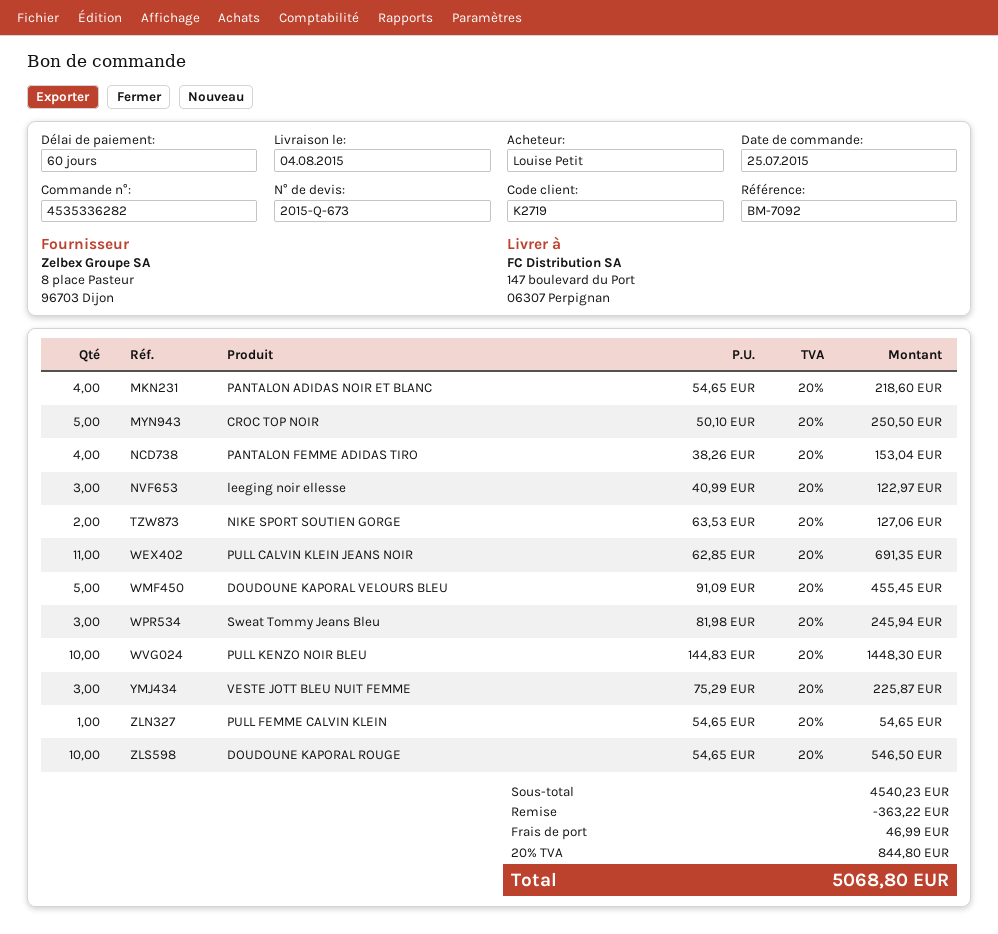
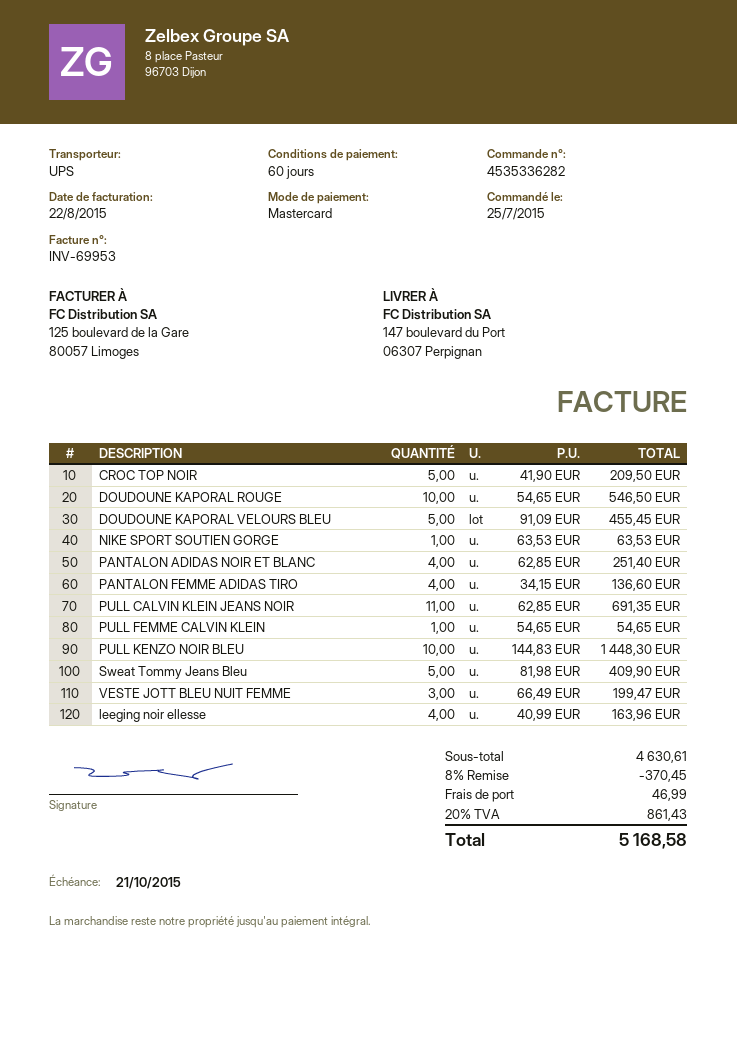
PANTALON ADIDAS NOIR ET BLANC: 4 x 54.65 = 218.60 -> 4 x 62.85 = 251.40
CROC TOP NOIR: 5 x 50.10 = 250.50 -> 5 x 41.90 = 209.50
PANTALON FEMME ADIDAS TIRO: 4 x 38.26 = 153.04 -> 4 x 34.15 = 136.60
leeging noir ellesse: 3 x 40.99 = 122.97 -> 4 x 40.99 = 163.96
NIKE SPORT SOUTIEN GORGE: 2 x 63.53 = 127.06 -> 1 x 63.53 = 63.53
Sweat Tommy Jeans Bleu: 3 x 81.98 = 245.94 -> 5 x 81.98 = 409.90
VESTE JOTT BLEU NUIT FEMME: 3 x 75.29 = 225.87 -> 3 x 66.49 = 199.47
subtotal: 4540.23 -> 4630.61
discount: 363.22 -> 370.45
tax: 20% = 844.80 -> 20% = 861.43
total: 5068.80 -> 5168.58

